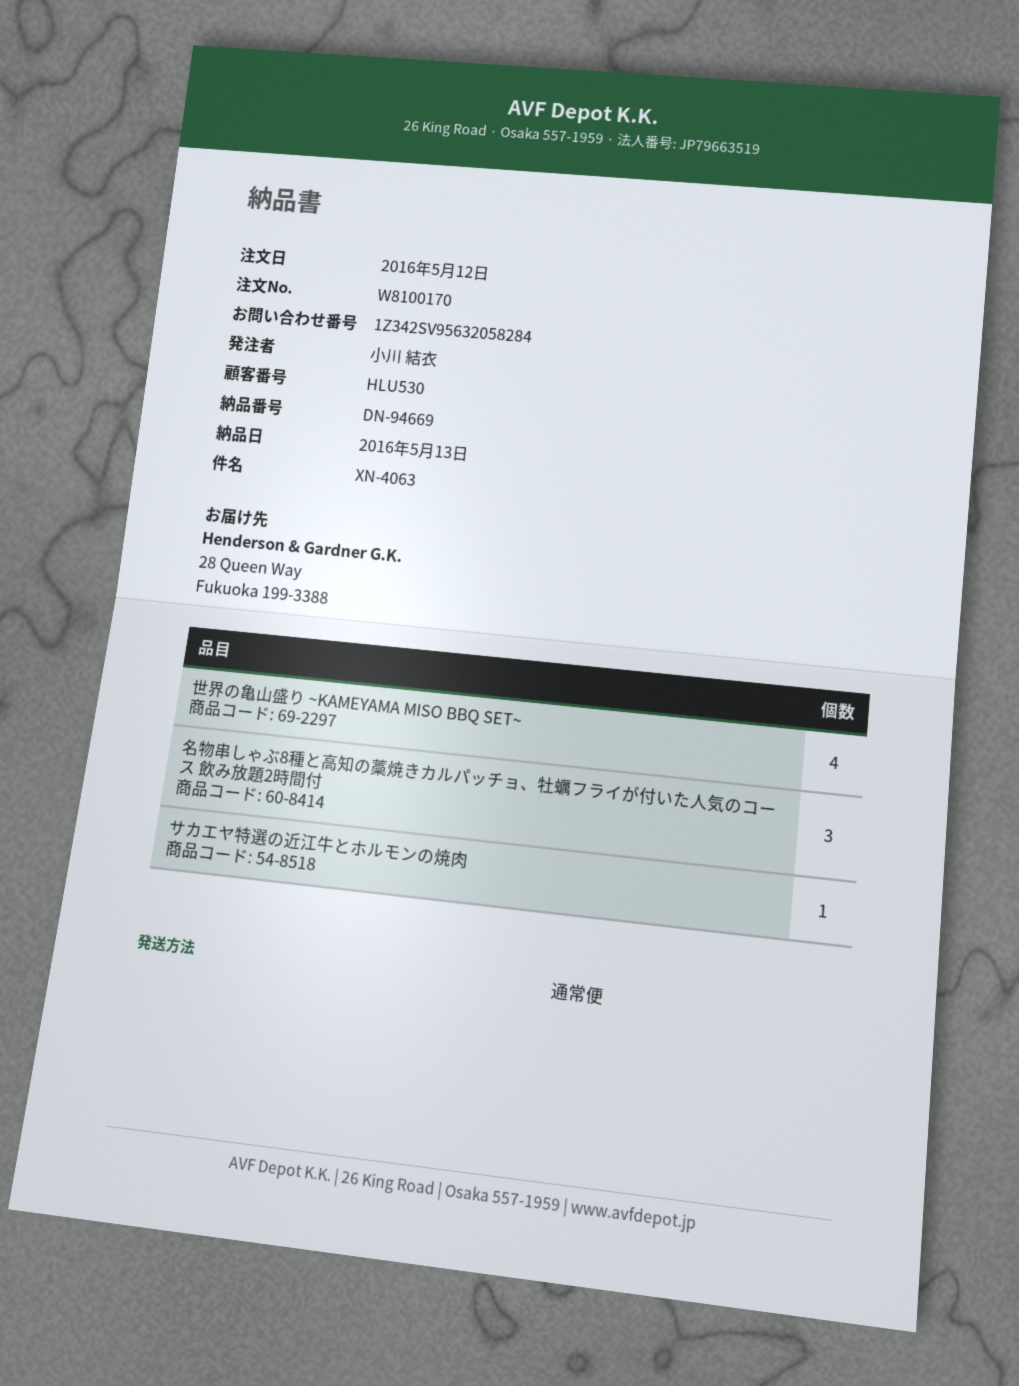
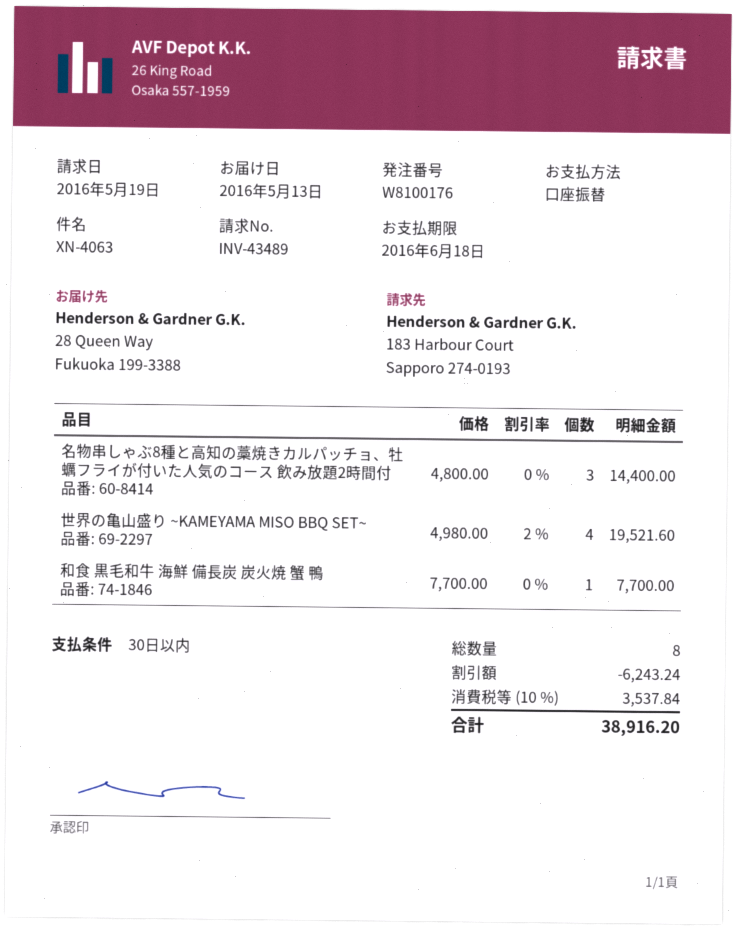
order number: W8100170 -> W8100176
サカエヤ特選の近江牛とホルモンの焼肉: 1 -> none
和食 黒毛和牛 海鮮 備長炭 炭火焼 蟹 鴨: none -> 1

